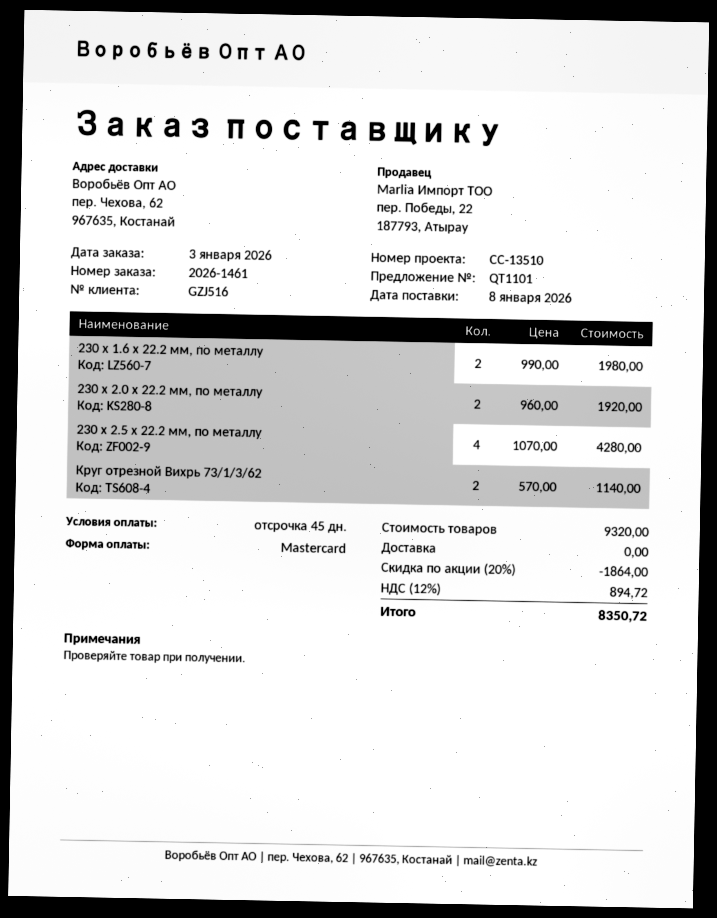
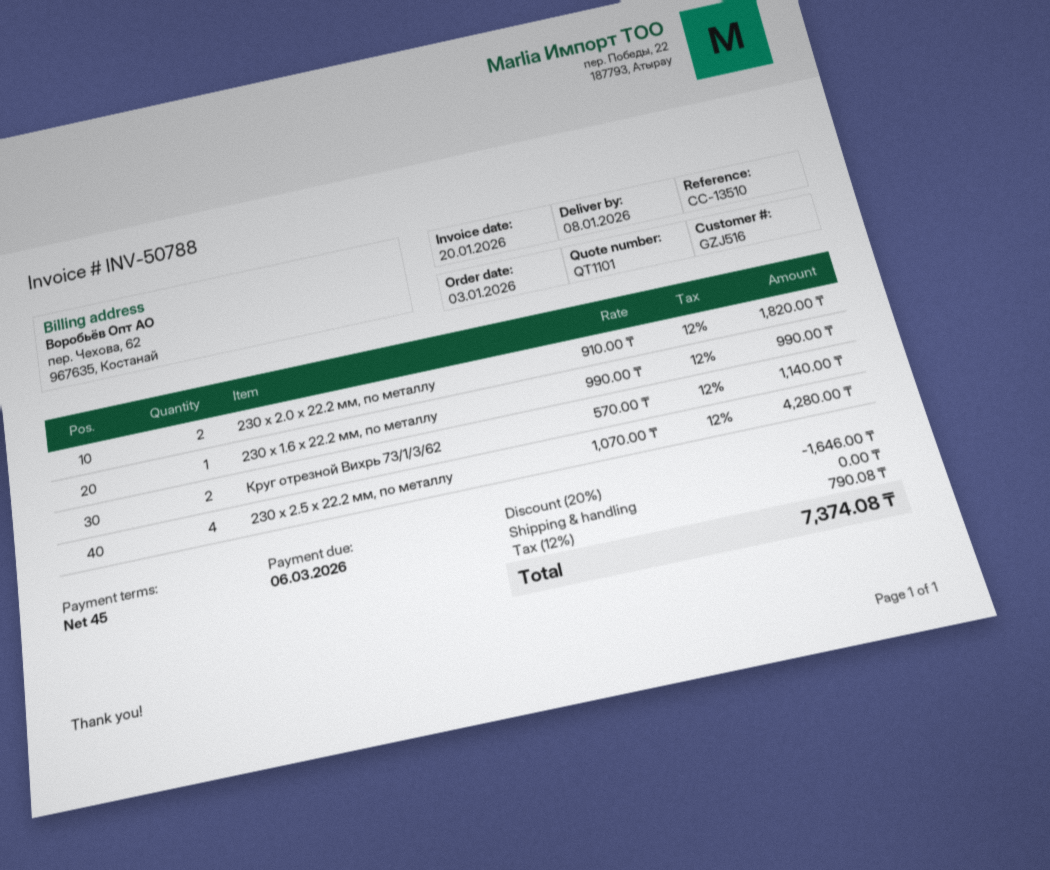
230 х 1.6 х 22.2 мм, по металлу: 2 x 990.00 = 1980.00 -> 1 x 990.00 = 990.00
230 х 2.0 х 22.2 мм, по металлу: 2 x 960.00 = 1920.00 -> 2 x 910.00 = 1820.00
discount: 20% = 1864.00 -> 20% = 1646.00
tax: 12% = 894.72 -> 12% = 790.08
total: 8350.72 -> 7374.08

